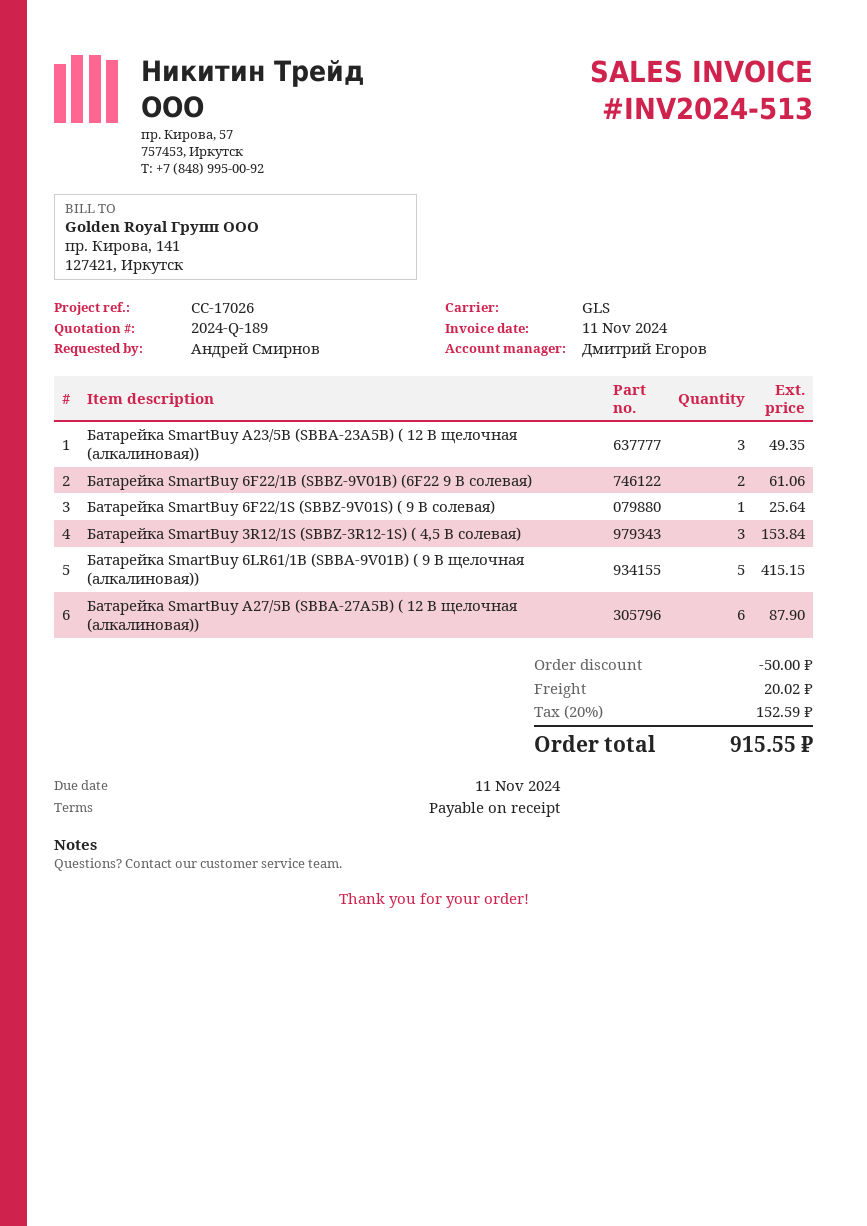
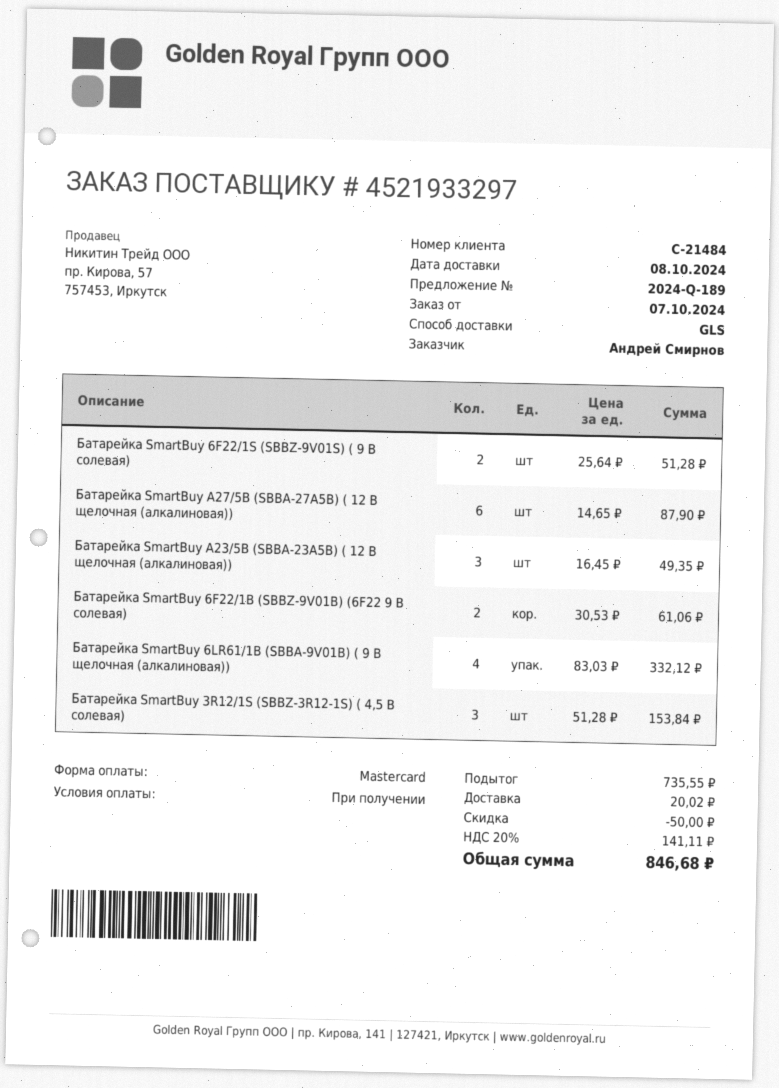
Батарейка SmartBuy 6F22/1S (SBBZ-9V01S) ( 9 В солевая): 1 for 25.64 -> 2 for 51.28
Батарейка SmartBuy 6LR61/1B (SBBA-9V01B) ( 9 В щелочная (алкалиновая)): 5 for 415.15 -> 4 for 332.12
tax: 20% = 152.59 -> 20% = 141.11
total: 915.55 -> 846.68

